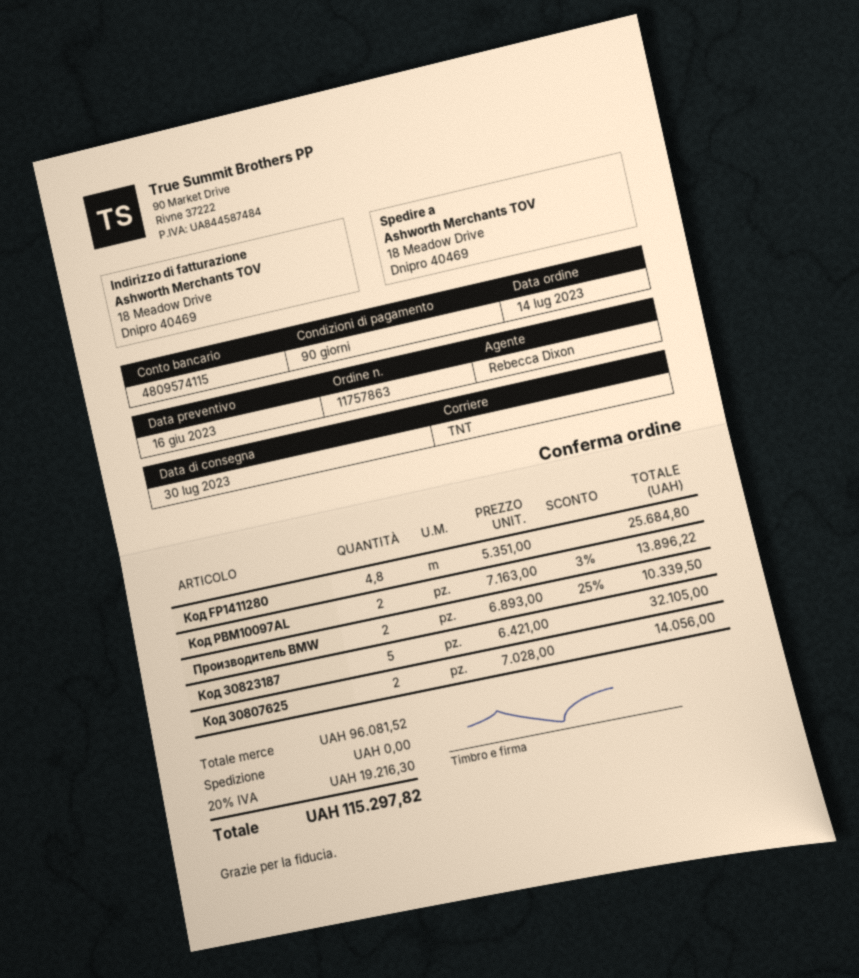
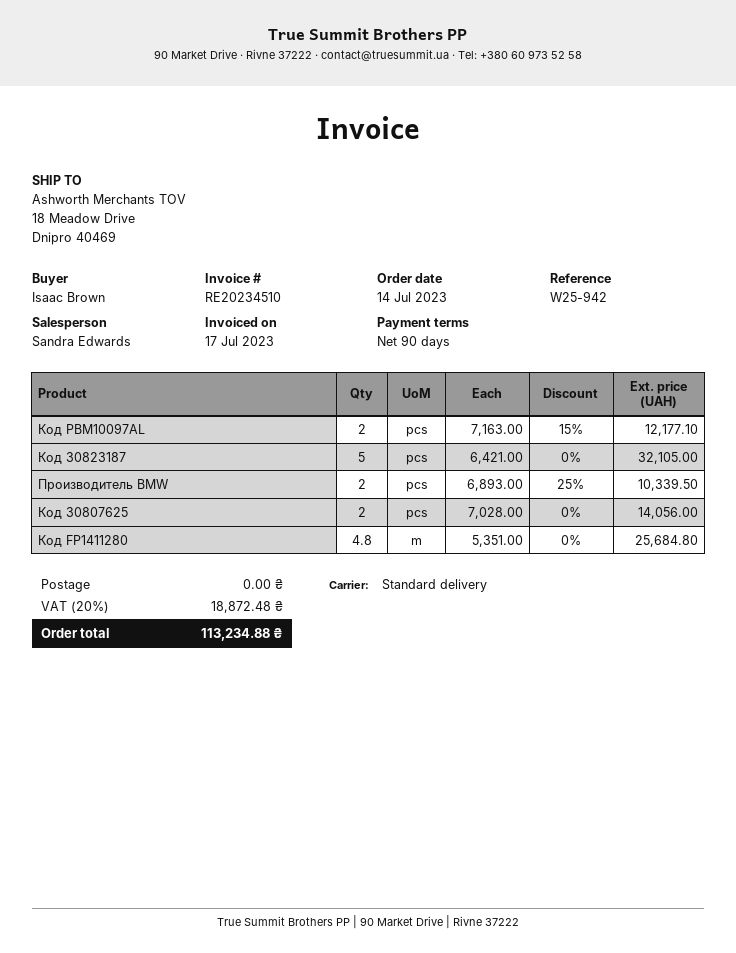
sales rep: Rebecca Dixon -> Sandra Edwards
shipping method: TNT -> standard
Код PBM10097AL: 2 x 7163.00 - 3% = 13896.22 -> 2 x 7163.00 - 15% = 12177.10
tax: 20% = 19216.30 -> 20% = 18872.48
total: 115297.82 -> 113234.88

